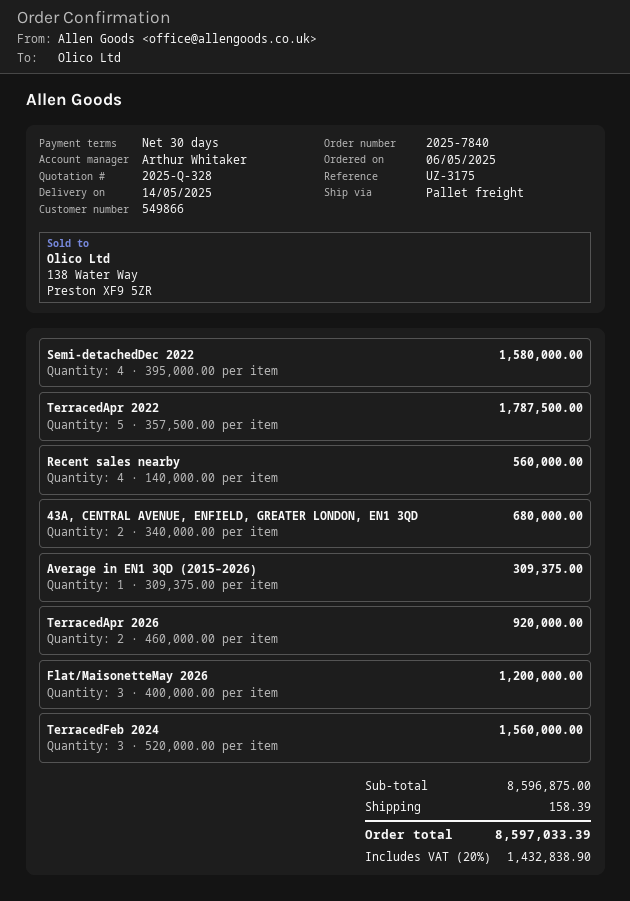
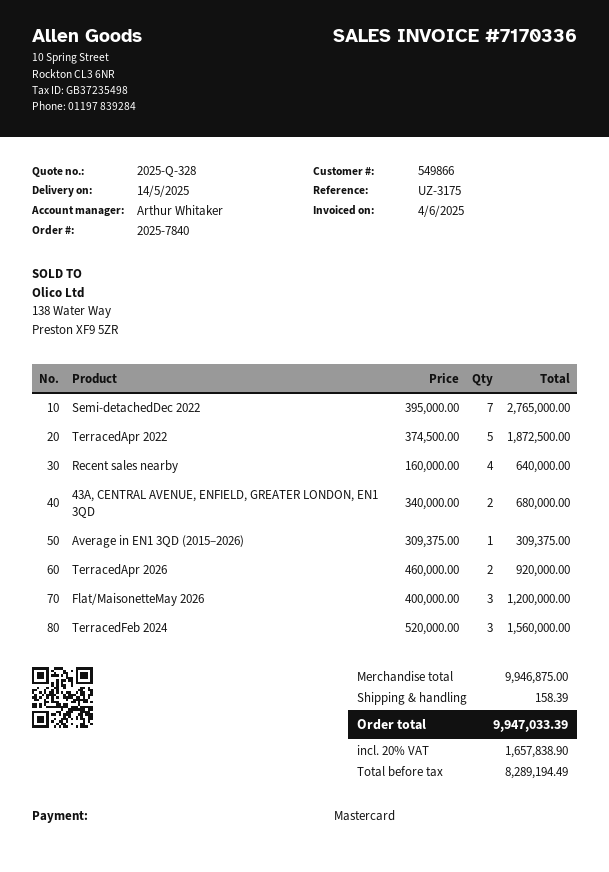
Semi-detachedDec 2022: 4 x 395000.00 = 1580000.00 -> 7 x 395000.00 = 2765000.00
TerracedApr 2022: 5 x 357500.00 = 1787500.00 -> 5 x 374500.00 = 1872500.00
Recent sales nearby: 4 x 140000.00 = 560000.00 -> 4 x 160000.00 = 640000.00
subtotal: 8596875.00 -> 9946875.00
tax: 20% = 1432838.90 -> 20% = 1657838.90
total: 8597033.39 -> 9947033.39

